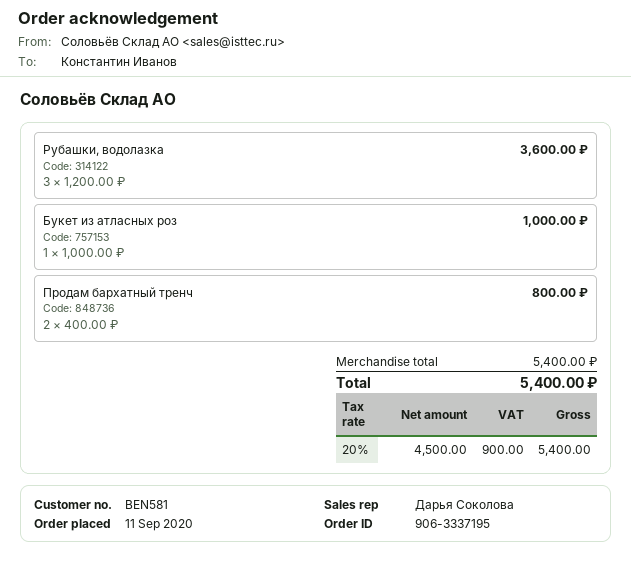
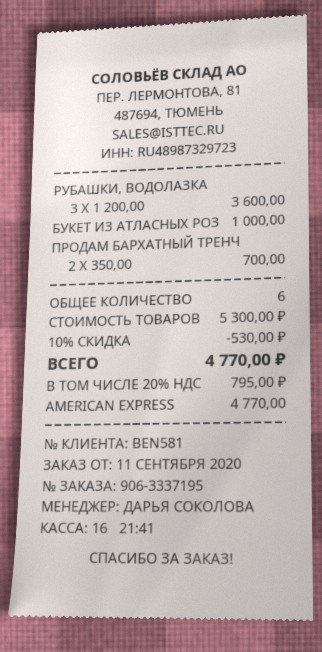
Продам бархатный тренч: 2 x 400.00 = 800.00 -> 2 x 350.00 = 700.00
subtotal: 5400.00 -> 5300.00
discount: none -> 10% = 530.00
tax: 20% = 900.00 -> 20% = 795.00
total: 5400.00 -> 4770.00

